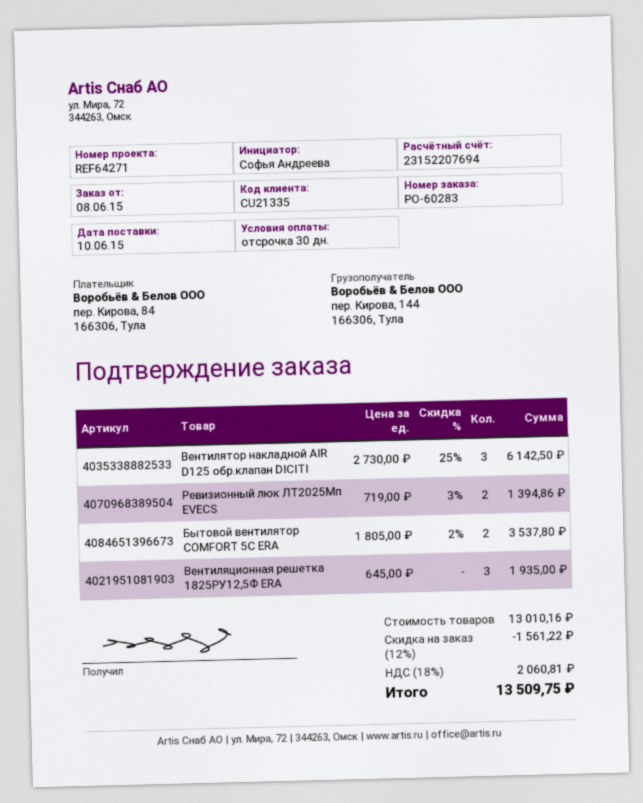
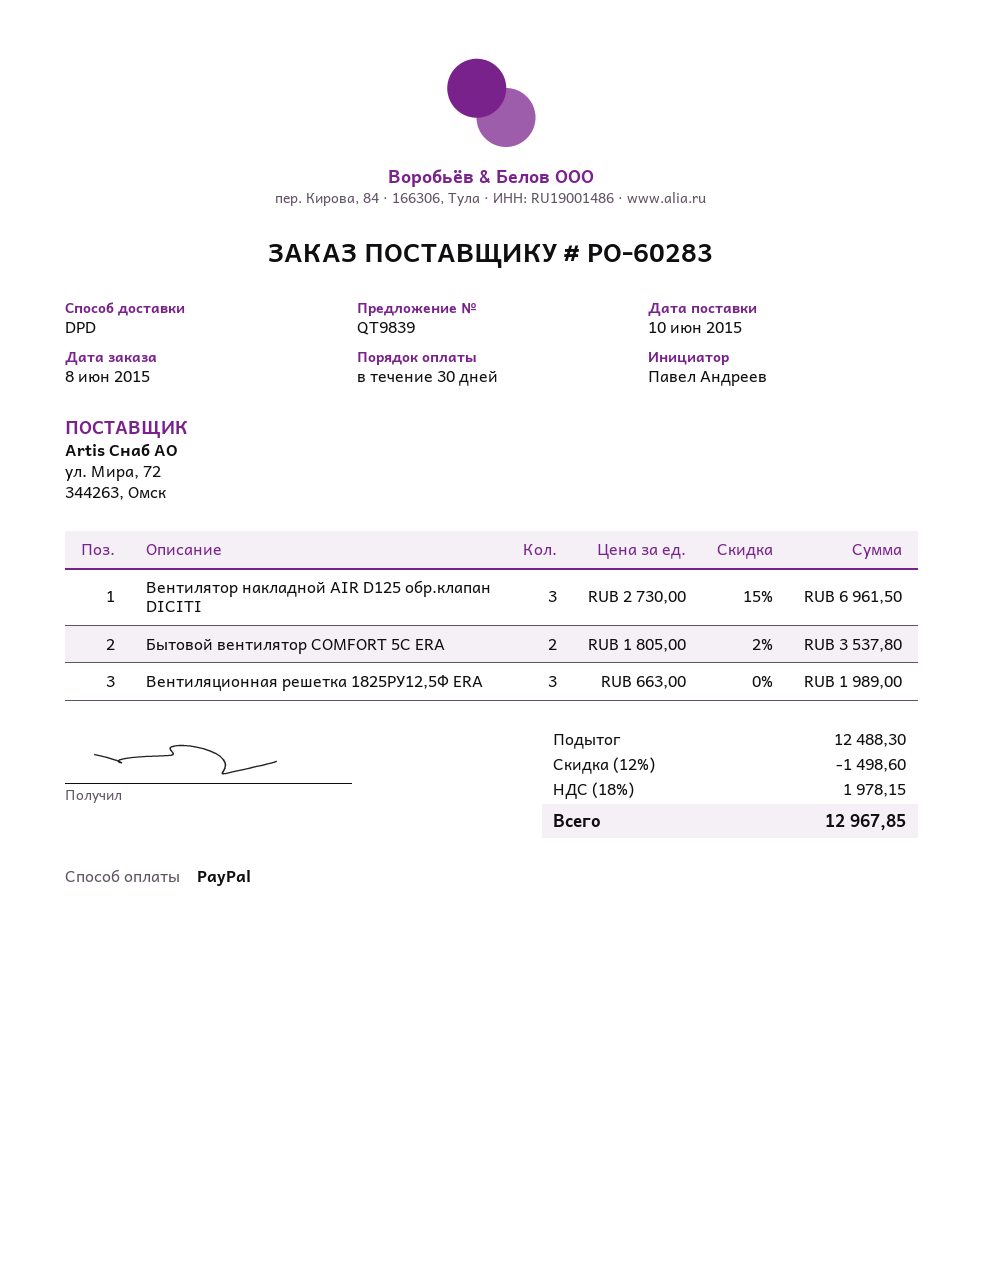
ordered by: Софья Андреева -> Павел Андреев
Вентилятор накладной AIR D125 обр.клапан DICITI: 3 x 2730.00 - 25% = 6142.50 -> 3 x 2730.00 - 15% = 6961.50
Ревизионный люк ЛТ2025Мп EVECS: 2 x 719.00 - 3% = 1394.86 -> none
Вентиляционная решетка 1825РУ12,5Ф ERA: 3 x 645.00 = 1935.00 -> 3 x 663.00 = 1989.00
subtotal: 13010.16 -> 12488.30
discount: 12% = 1561.22 -> 12% = 1498.60
tax: 18% = 2060.81 -> 18% = 1978.15
total: 13509.75 -> 12967.85

